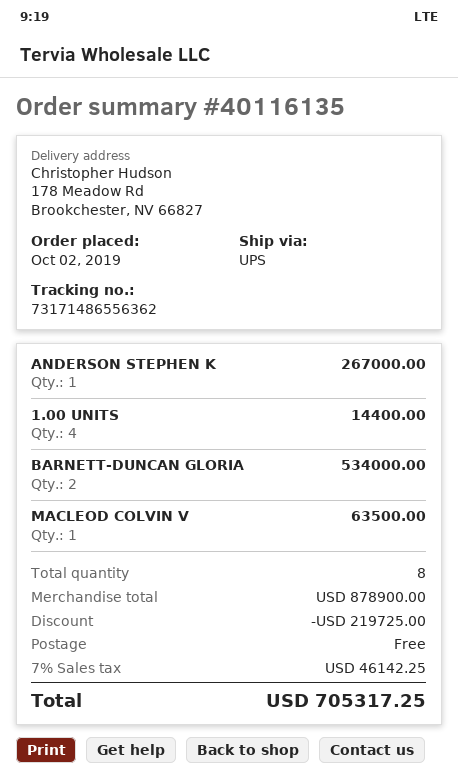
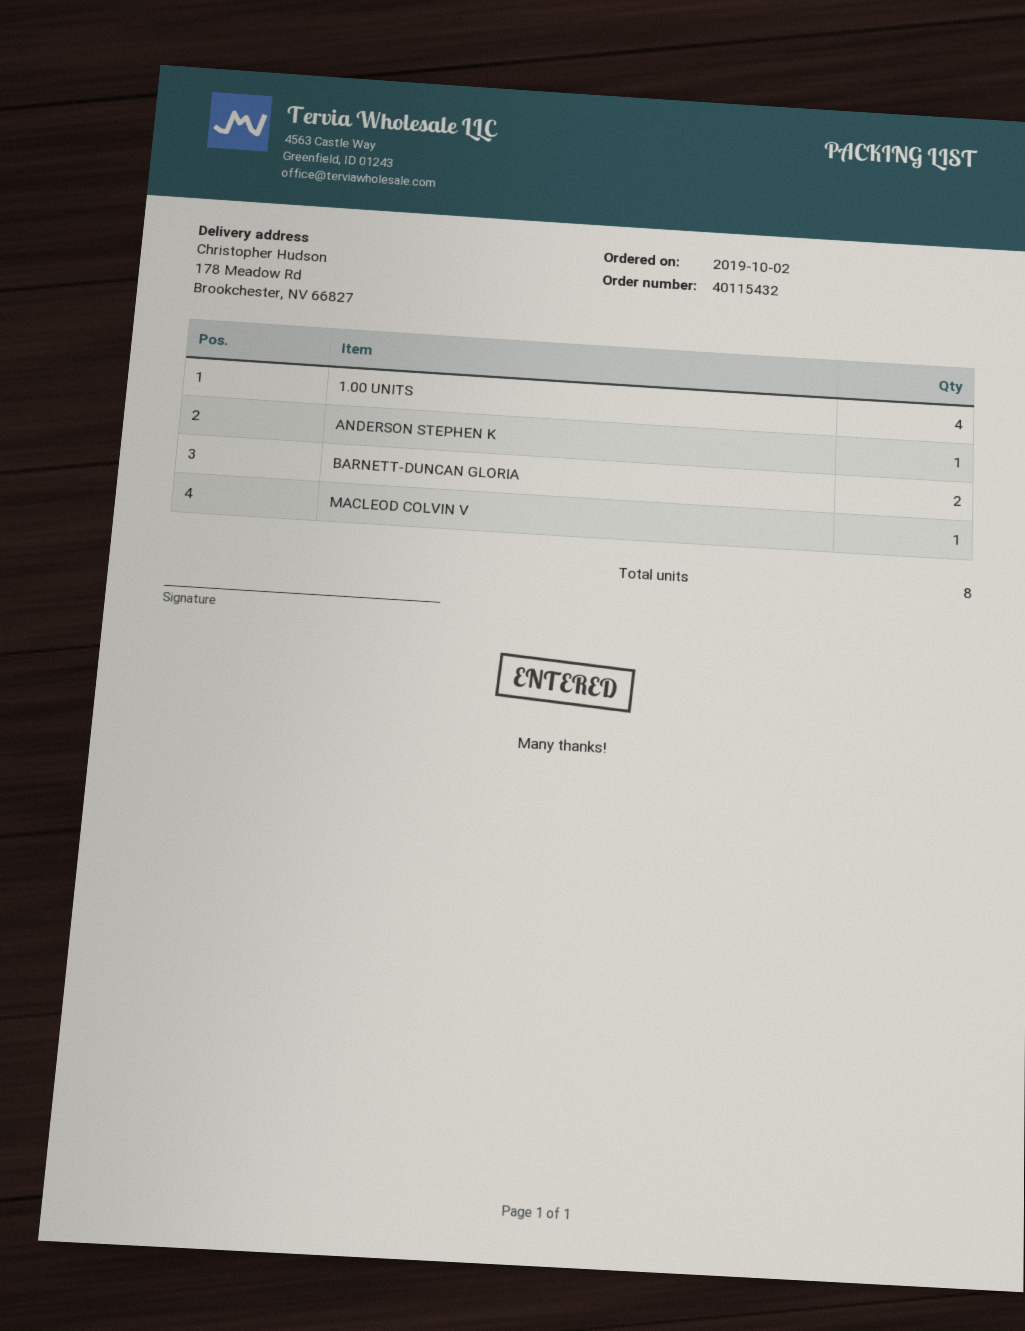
order number: 40116135 -> 40115432

